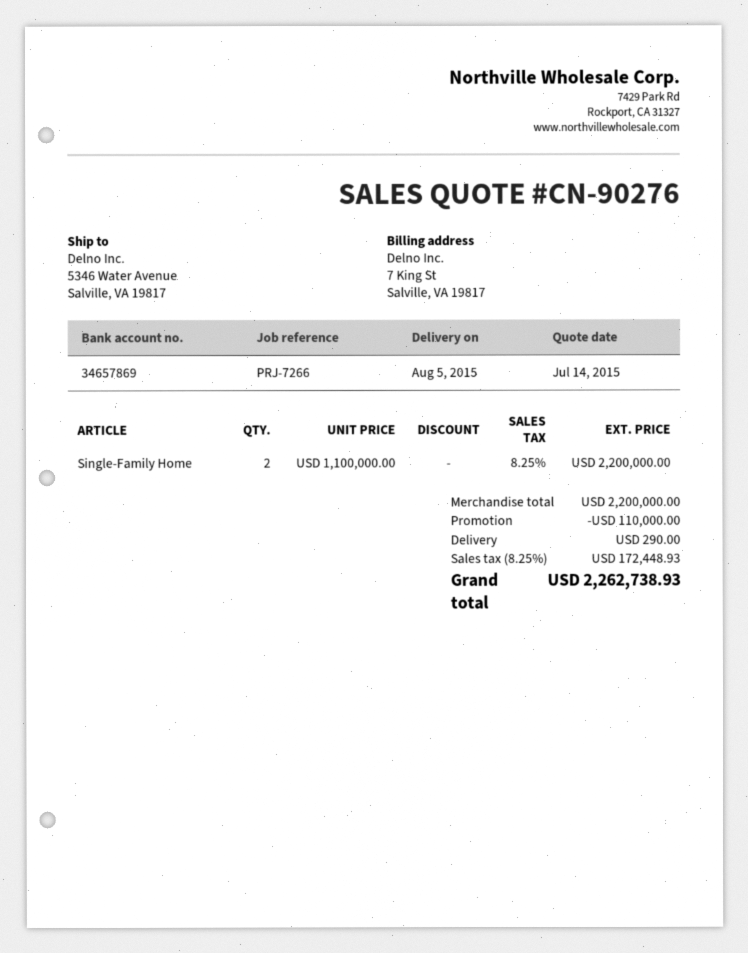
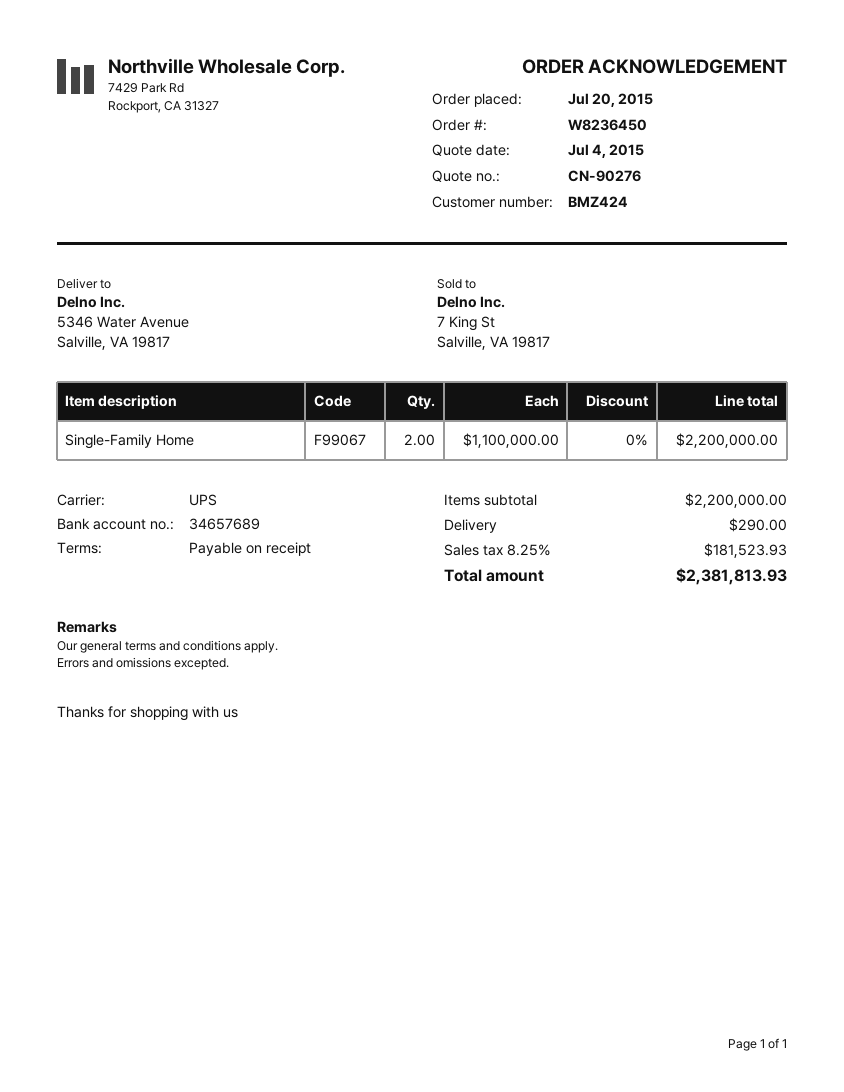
quote date: 2015-07-14 -> 2015-07-04
bank account: 34657869 -> 34657689
discount: 110000.00 -> none
tax: 8.25% = 172448.93 -> 8.25% = 181523.93
total: 2262738.93 -> 2381813.93

